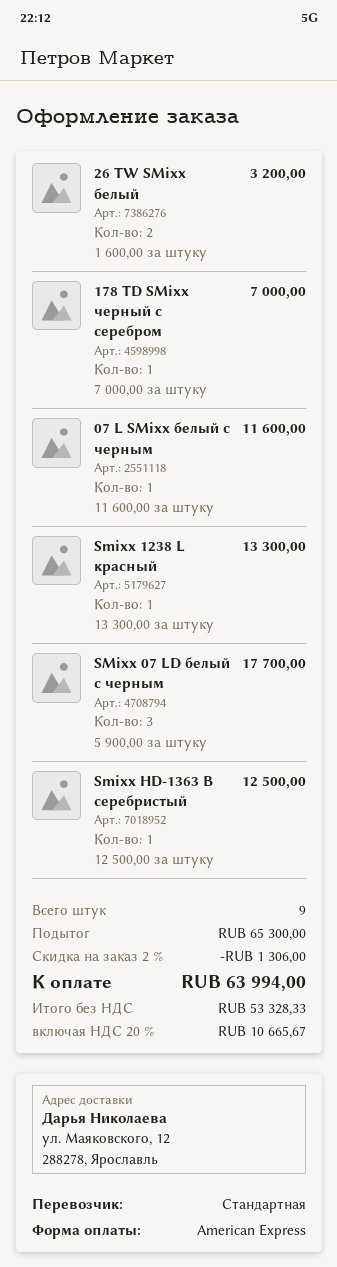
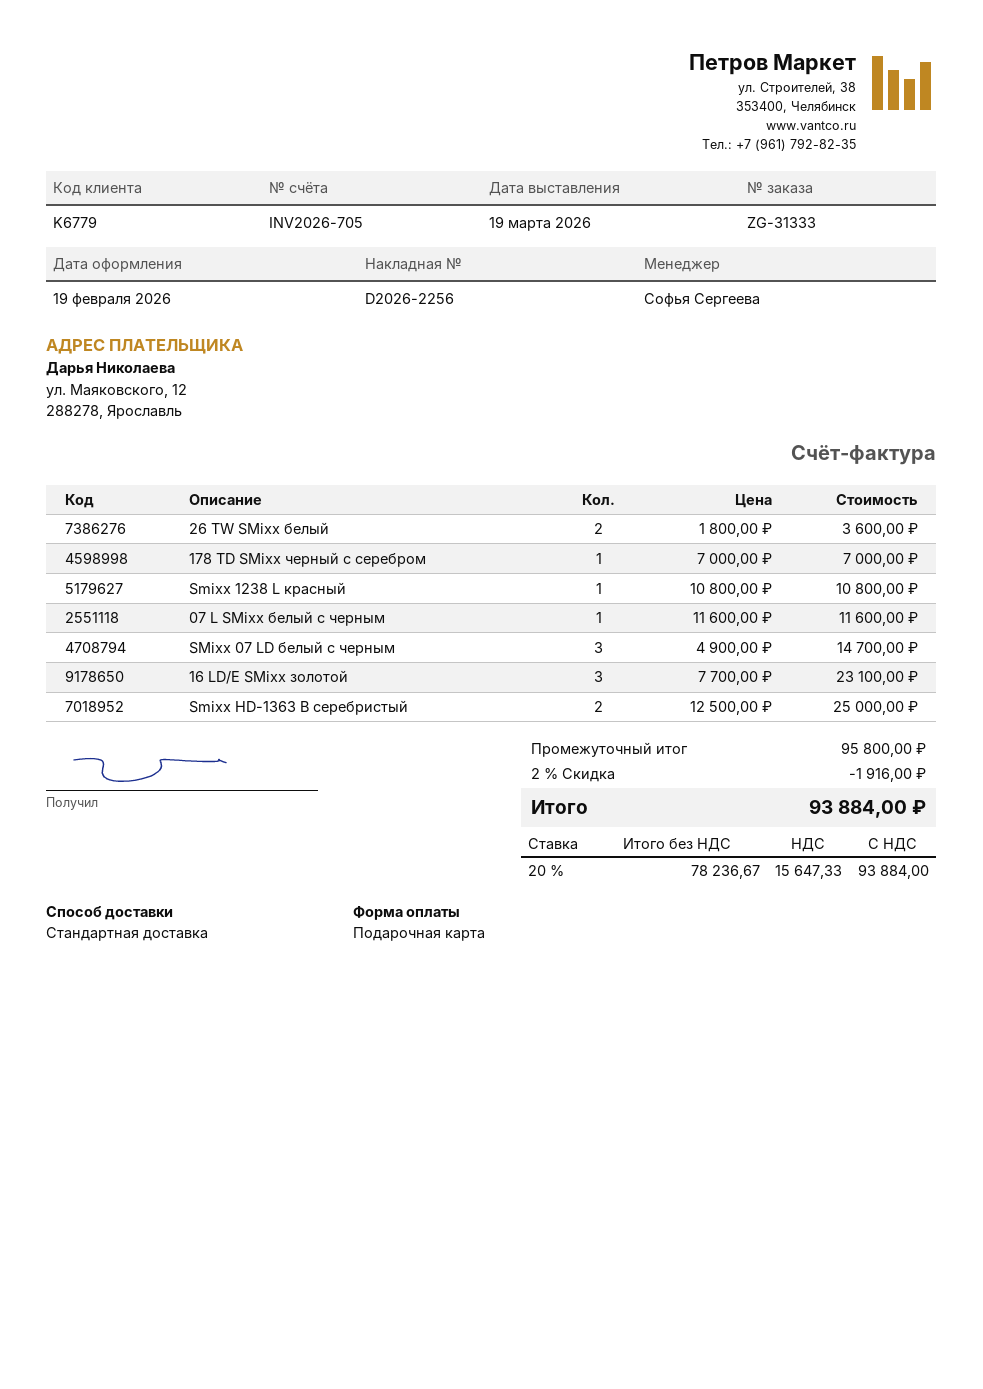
payment method: American Express -> gift card
26 TW SMixx белый: 2 x 1600.00 = 3200.00 -> 2 x 1800.00 = 3600.00
Smixx 1238 L красный: 1 x 13300.00 = 13300.00 -> 1 x 10800.00 = 10800.00
SMixx 07 LD белый с черным: 3 x 5900.00 = 17700.00 -> 3 x 4900.00 = 14700.00
Smixx HD-1363 B серебристый: 1 x 12500.00 = 12500.00 -> 2 x 12500.00 = 25000.00
16 LD/E SMixx золотой: none -> 3 x 7700.00 = 23100.00
subtotal: 65300.00 -> 95800.00
discount: 2% = 1306.00 -> 2% = 1916.00
net: 53328.33 -> 78236.67
tax: 20% = 10665.67 -> 20% = 15647.33
total: 63994.00 -> 93884.00

